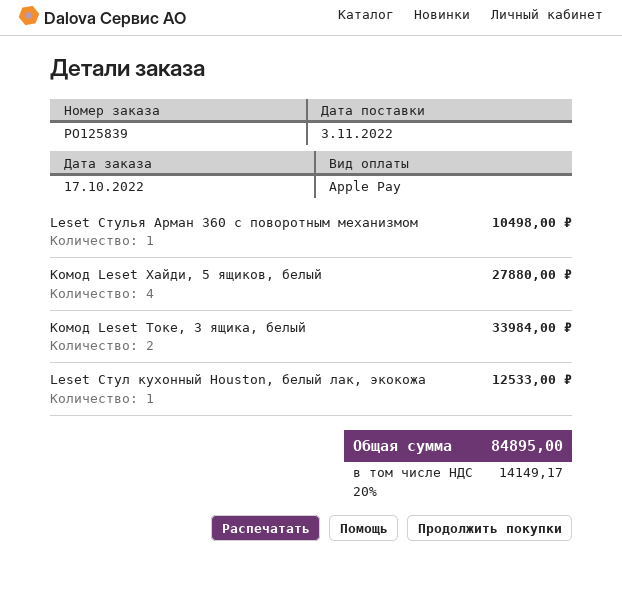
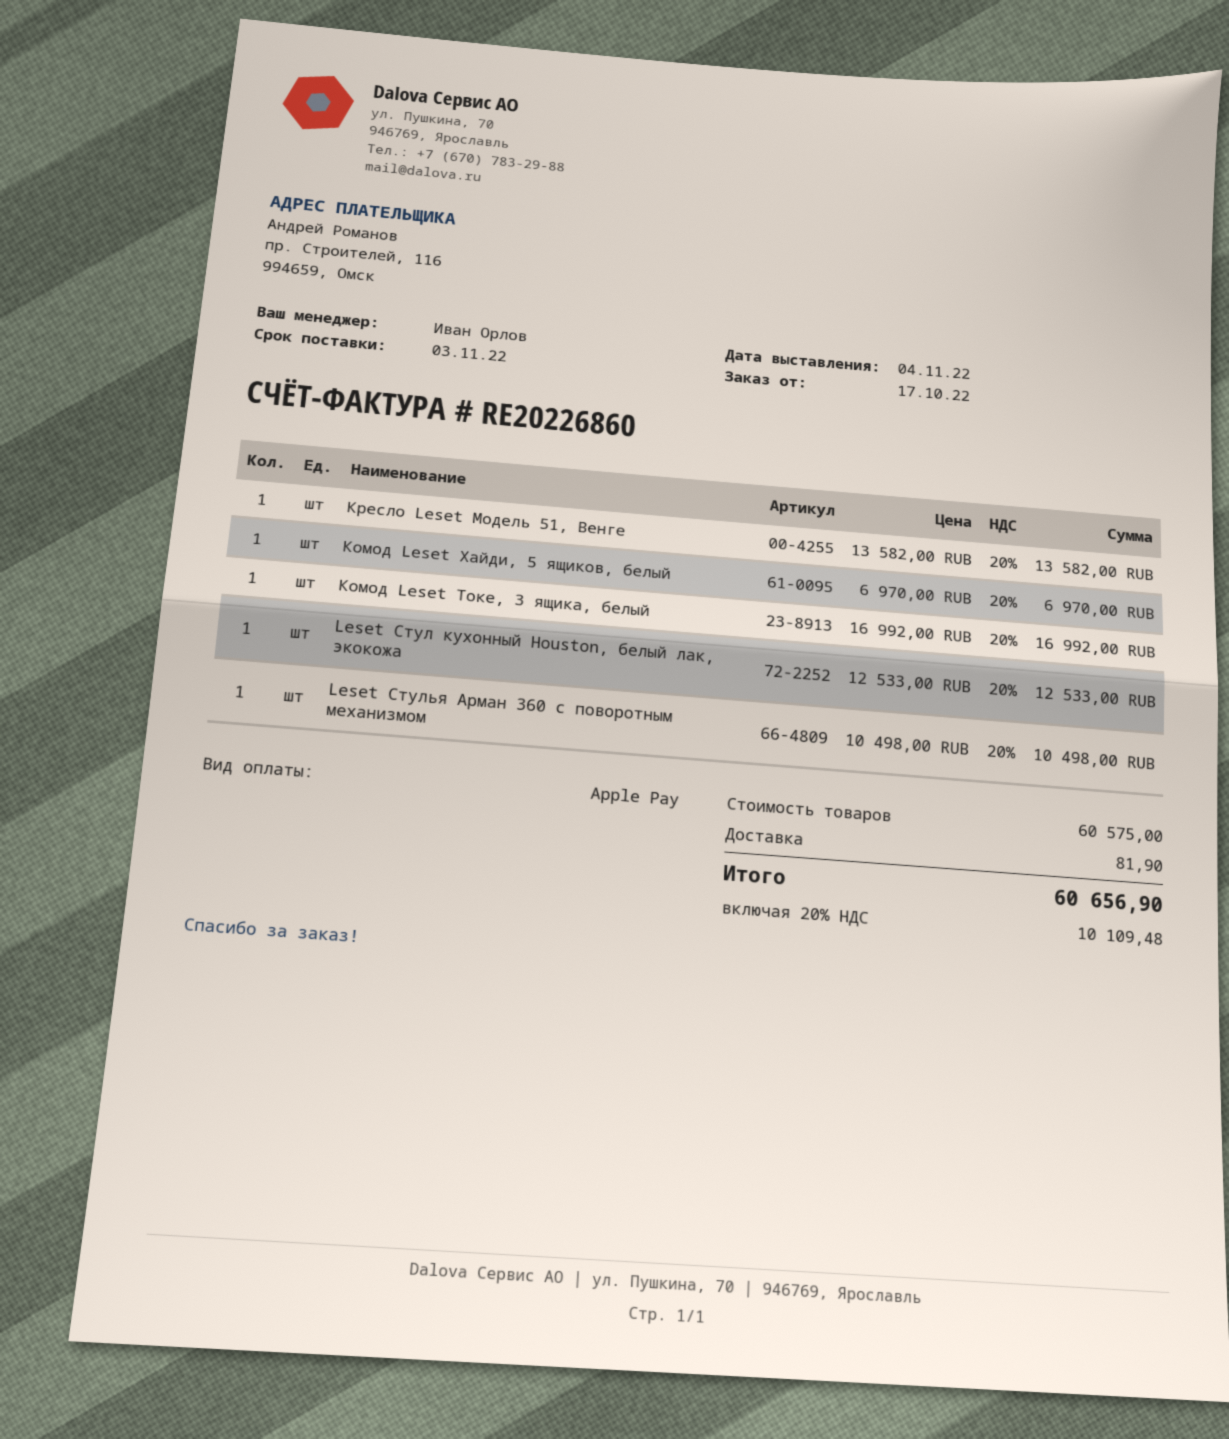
Комод Leset Хайди, 5 ящиков, белый: 4 for 27880.00 -> 1 for 6970.00
Комод Leset Токе, 3 ящика, белый: 2 for 33984.00 -> 1 for 16992.00
Кресло Leset Модель 51, Венге: none -> 1 for 13582.00
shipping: none -> 81.90
tax: 20% = 14149.17 -> 20% = 10109.48
total: 84895.00 -> 60656.90

